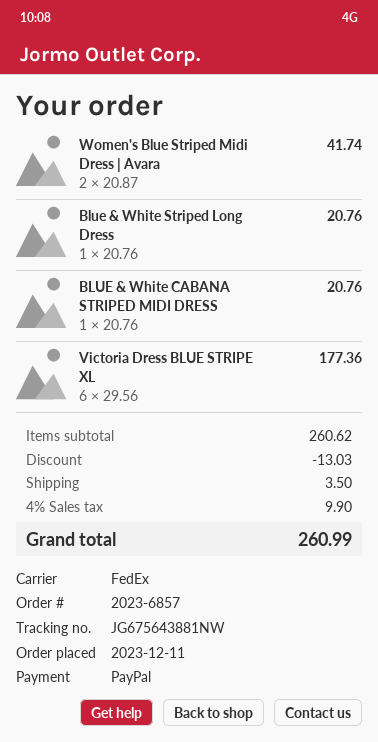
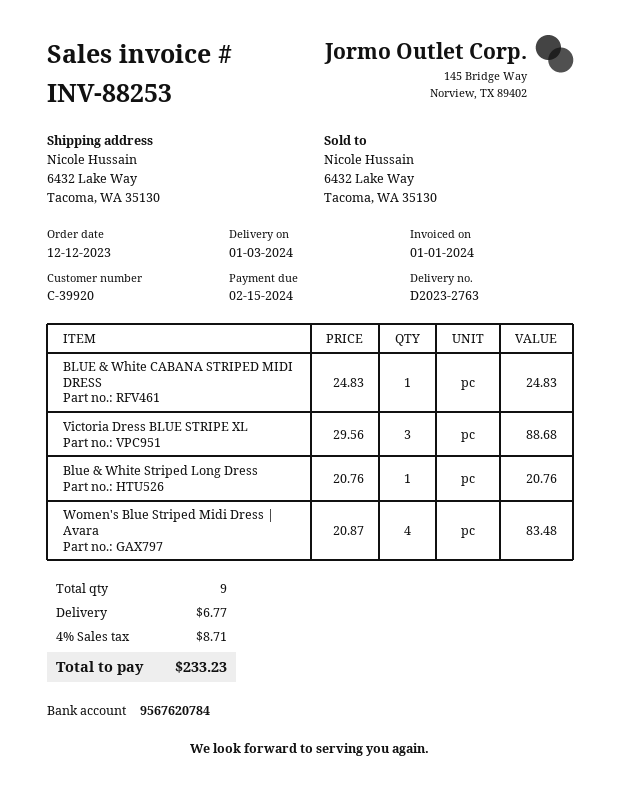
order date: 2023-12-11 -> 2023-12-12
Women's Blue Striped Midi Dress | Avara: 2 x 20.87 = 41.74 -> 4 x 20.87 = 83.48
BLUE & White CABANA STRIPED MIDI DRESS: 1 x 20.76 = 20.76 -> 1 x 24.83 = 24.83
Victoria Dress BLUE STRIPE XL: 6 x 29.56 = 177.36 -> 3 x 29.56 = 88.68
discount: 13.03 -> none
shipping: 3.50 -> 6.77
tax: 4% = 9.90 -> 4% = 8.71
total: 260.99 -> 233.23

